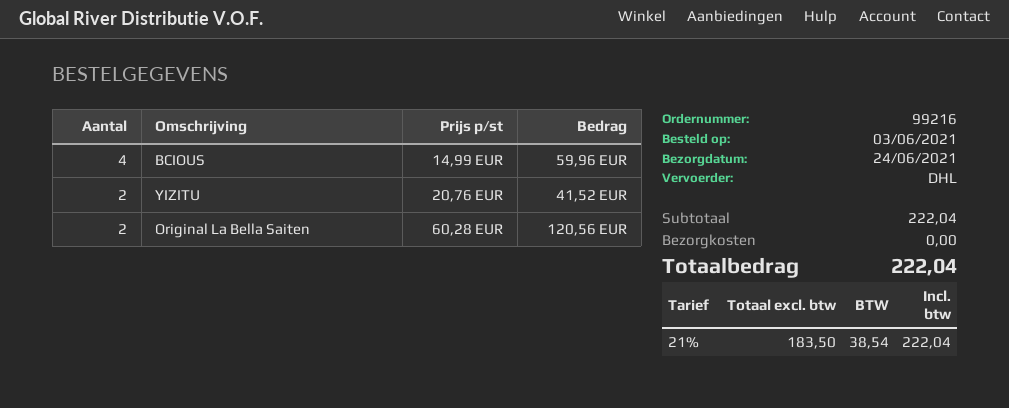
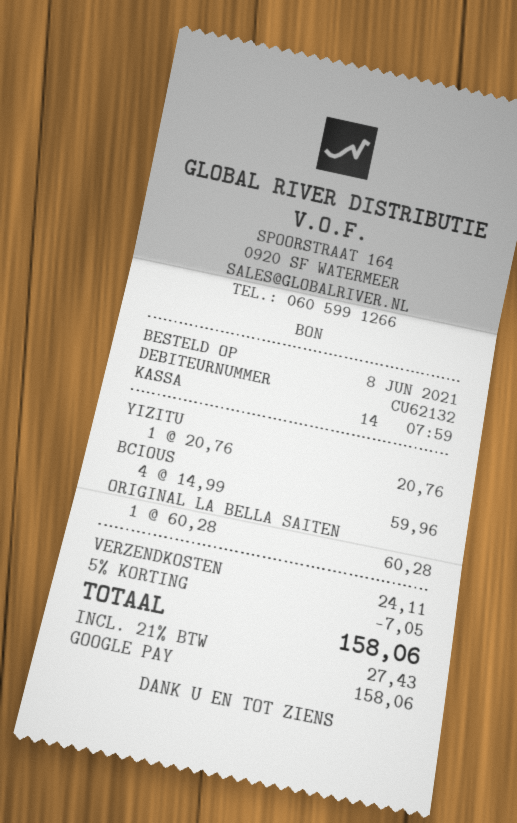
order date: 2021-06-03 -> 2021-06-08
YIZITU: 2 x 20.76 = 41.52 -> 1 x 20.76 = 20.76
Original La Bella Saiten: 2 x 60.28 = 120.56 -> 1 x 60.28 = 60.28
discount: none -> 5% = 7.05
shipping: 0.00 -> 24.11
tax: 21% = 38.54 -> 21% = 27.43
total: 222.04 -> 158.06

